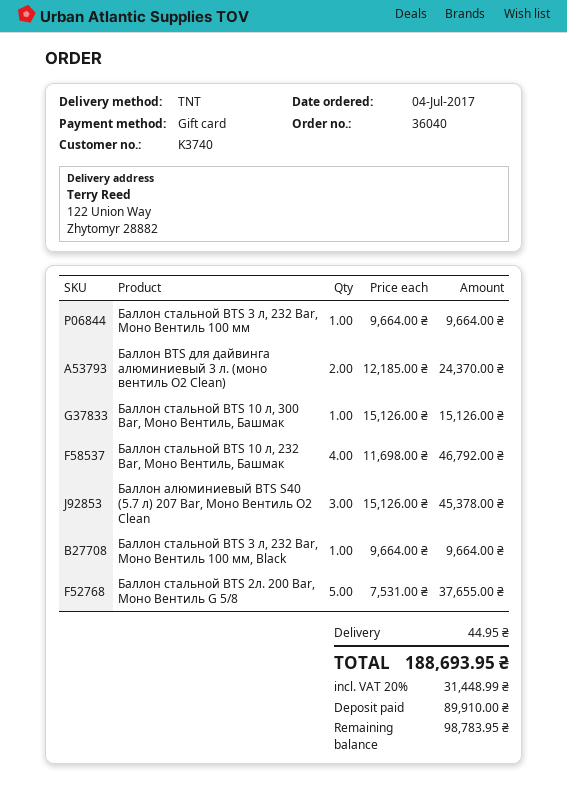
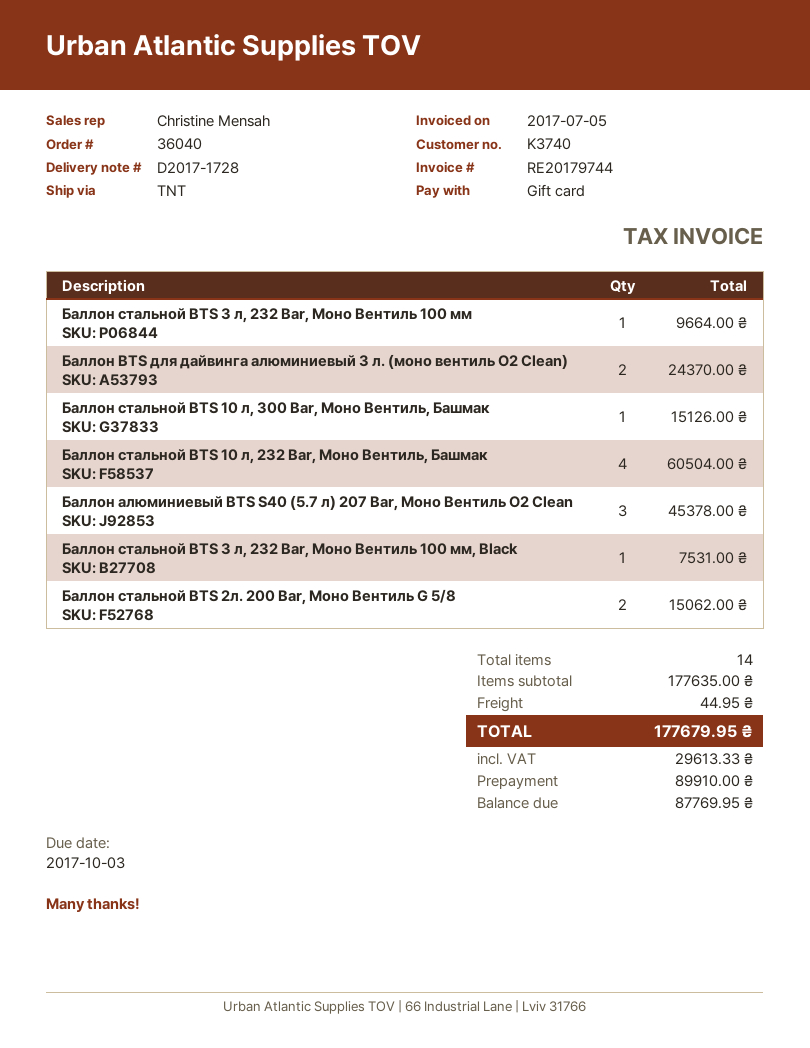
Баллон стальной BTS 10 л, 232 Bar, Моно Вентиль, Башмак: 4 for 46792.00 -> 4 for 60504.00
Баллон стальной BTS 3 л, 232 Bar, Моно Вентиль 100 мм, Black: 1 for 9664.00 -> 1 for 7531.00
Баллон стальной BTS 2л. 200 Bar, Моно Вентиль G 5/8: 5 for 37655.00 -> 2 for 15062.00
tax: 31448.99 -> 29613.33
total: 188693.95 -> 177679.95
balance: 98783.95 -> 87769.95

